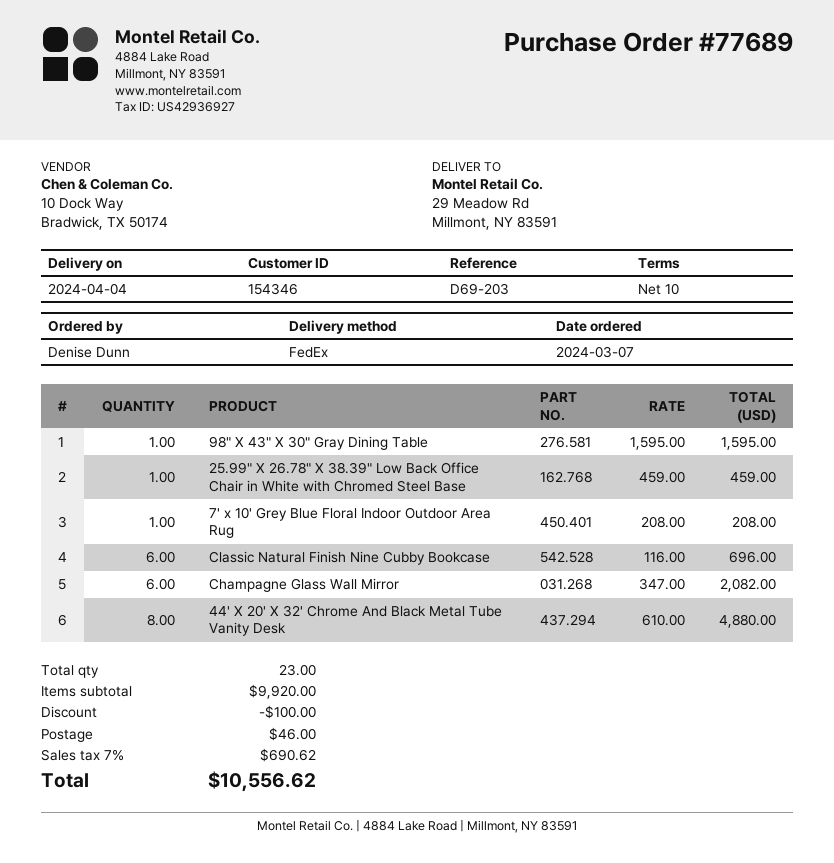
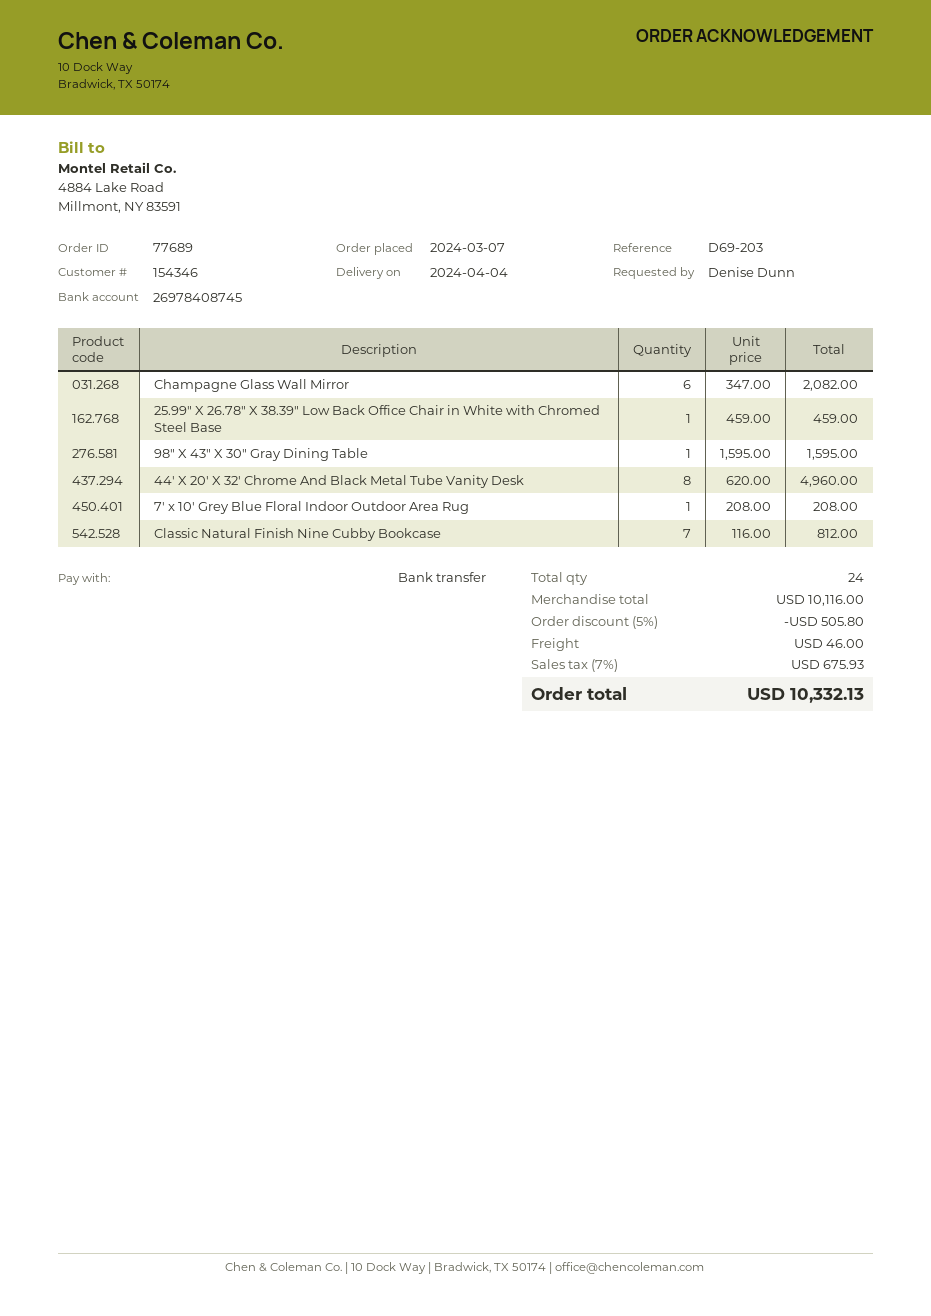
Classic Natural Finish Nine Cubby Bookcase: 6 x 116.00 = 696.00 -> 7 x 116.00 = 812.00
44' X 20' X 32' Chrome And Black Metal Tube Vanity Desk: 8 x 610.00 = 4880.00 -> 8 x 620.00 = 4960.00
total quantity: 23 -> 24
subtotal: 9920.00 -> 10116.00
discount: 100.00 -> 505.80
tax: 7% = 690.62 -> 7% = 675.93
total: 10556.62 -> 10332.13

